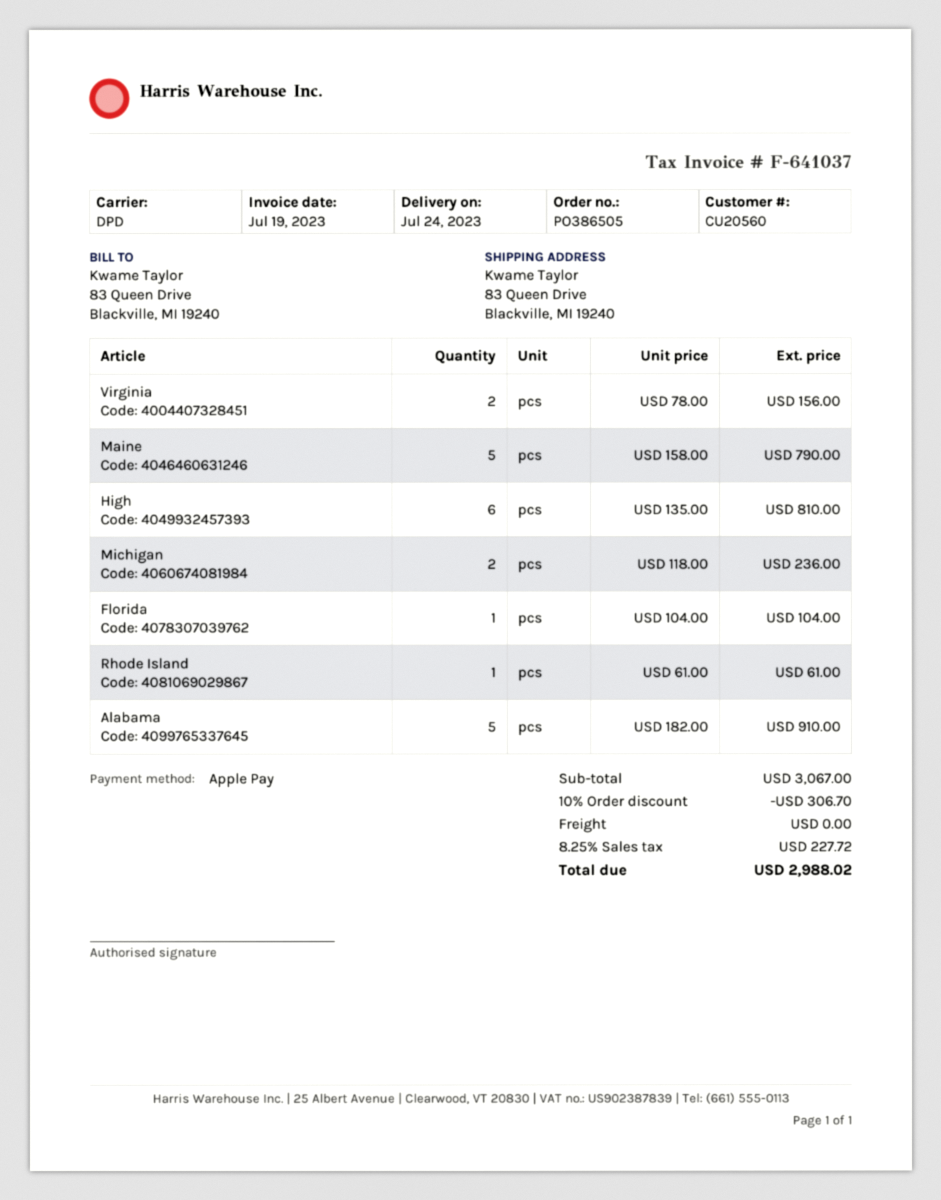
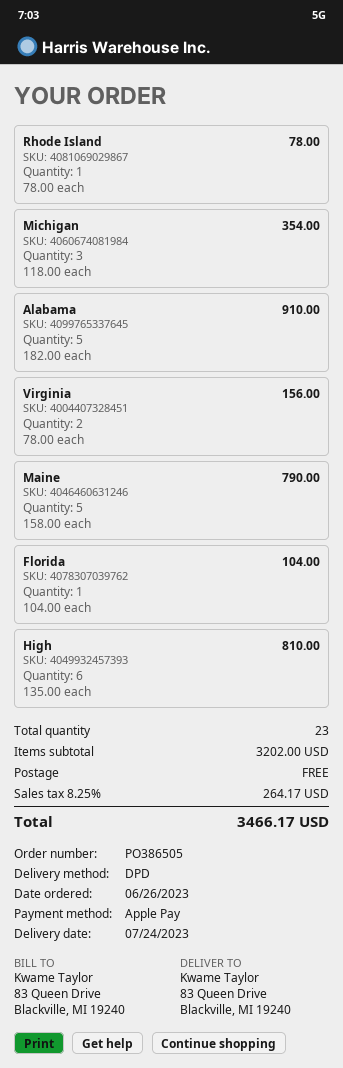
Michigan: 2 x 118.00 = 236.00 -> 3 x 118.00 = 354.00
Rhode Island: 1 x 61.00 = 61.00 -> 1 x 78.00 = 78.00
subtotal: 3067.00 -> 3202.00
discount: 10% = 306.70 -> none
tax: 8.25% = 227.72 -> 8.25% = 264.17
total: 2988.02 -> 3466.17

